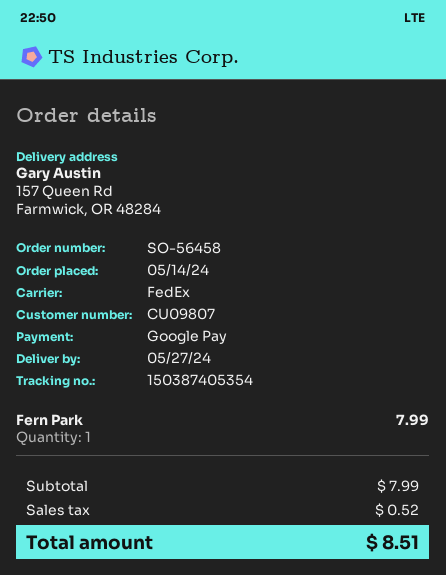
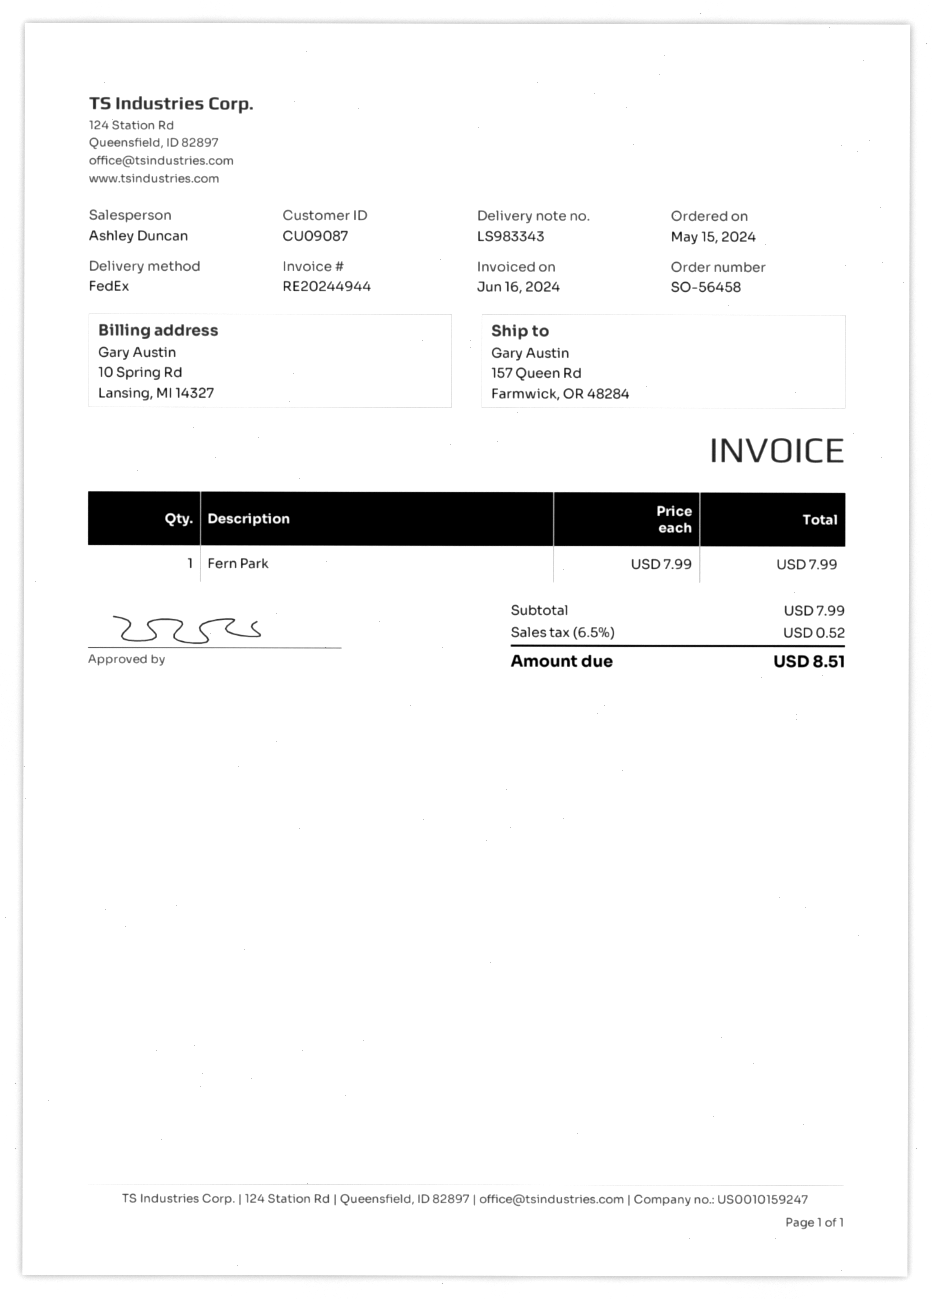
order date: 2024-05-14 -> 2024-05-15
customer number: CU09807 -> CU09087

